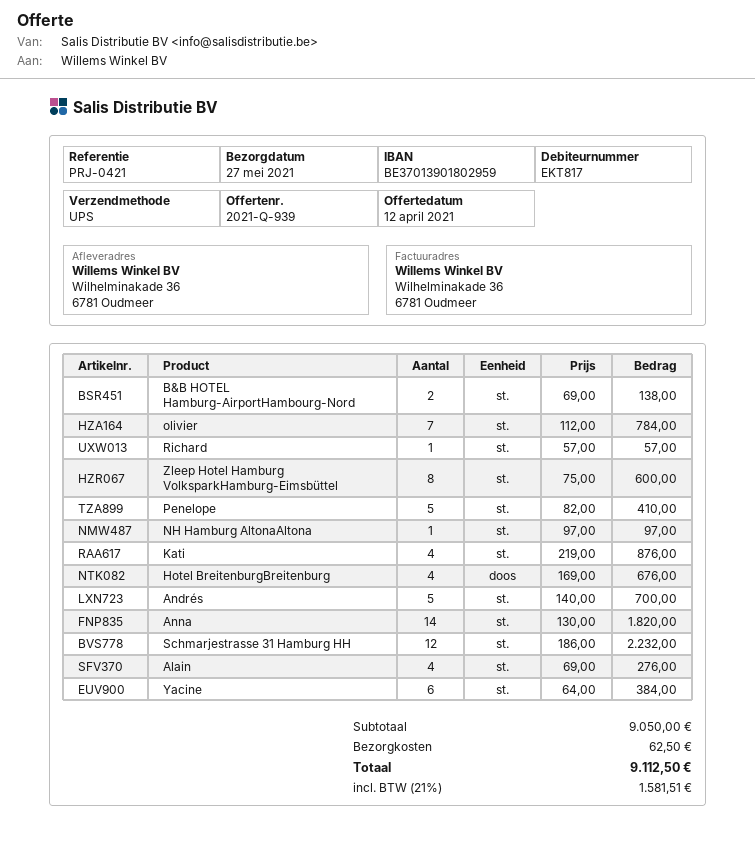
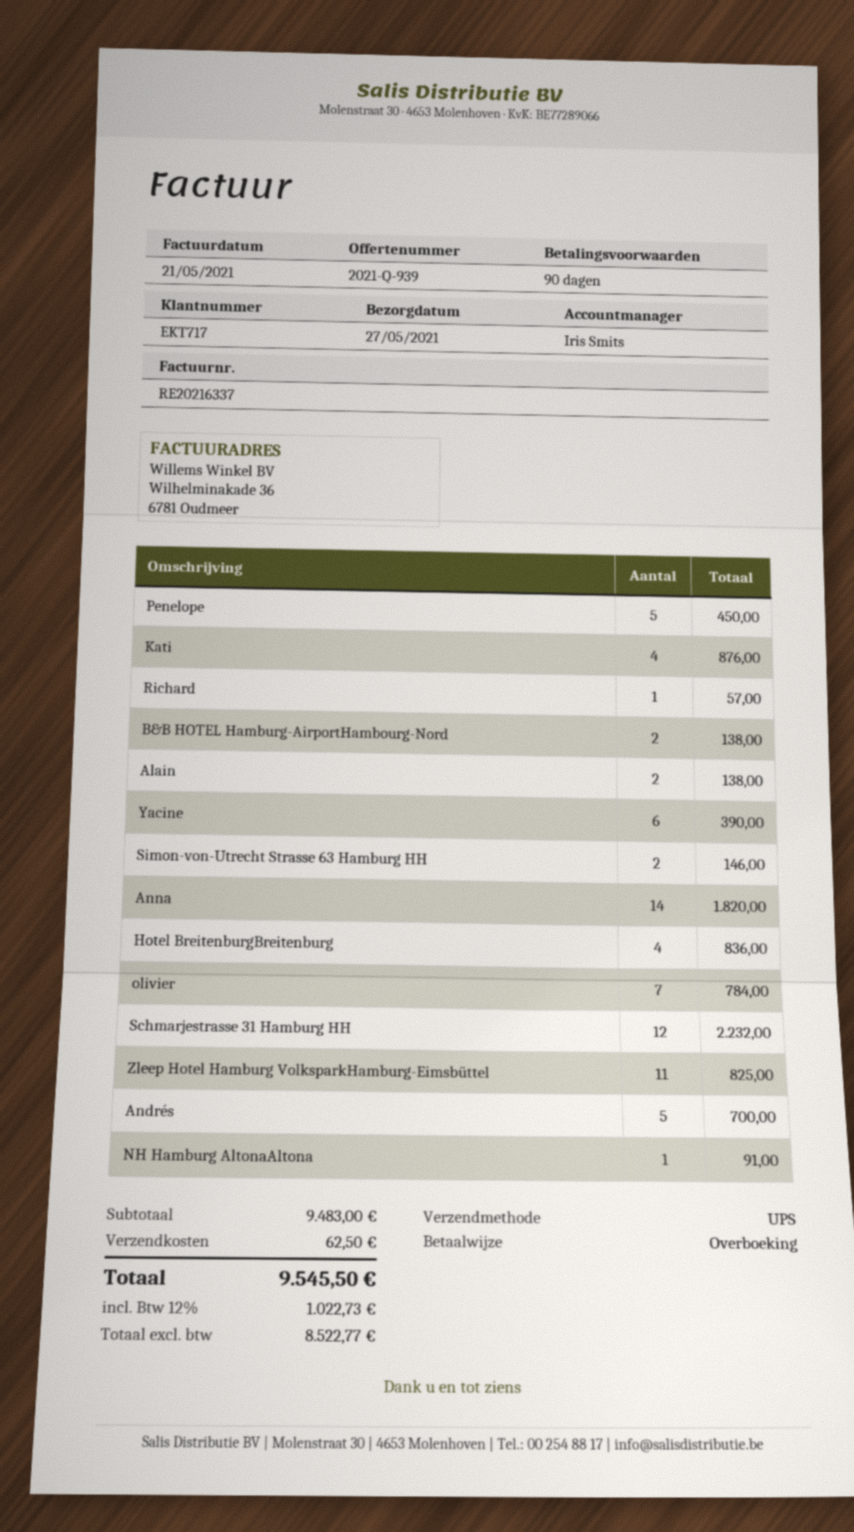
customer number: EKT817 -> EKT717
Zleep Hotel Hamburg VolksparkHamburg-Eimsbüttel: 8 for 600.00 -> 11 for 825.00
Penelope: 5 for 410.00 -> 5 for 450.00
NH Hamburg AltonaAltona: 1 for 97.00 -> 1 for 91.00
Hotel BreitenburgBreitenburg: 4 for 676.00 -> 4 for 836.00
Alain: 4 for 276.00 -> 2 for 138.00
Yacine: 6 for 384.00 -> 6 for 390.00
Simon-von-Utrecht Strasse 63 Hamburg HH: none -> 2 for 146.00
subtotal: 9050.00 -> 9483.00
tax: 21% = 1581.51 -> 12% = 1022.73
total: 9112.50 -> 9545.50

